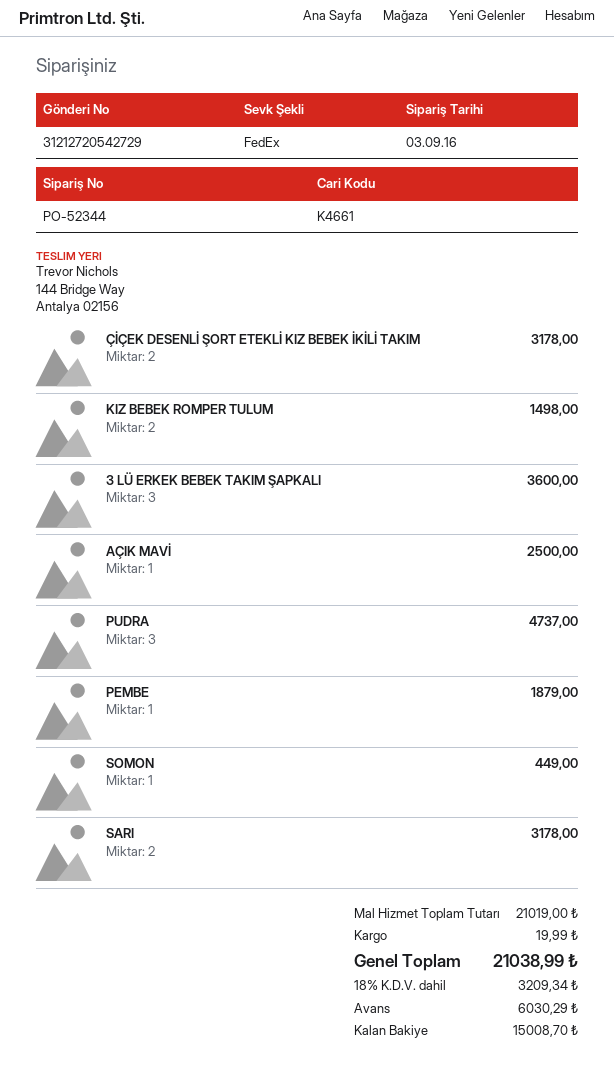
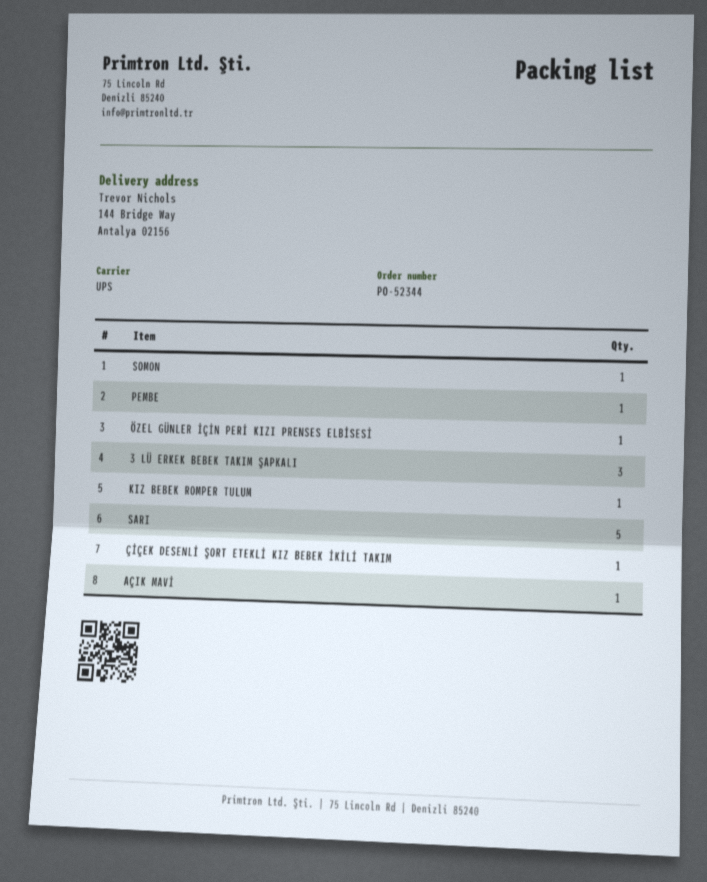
shipping method: FedEx -> UPS
ÇİÇEK DESENLİ ŞORT ETEKLİ KIZ BEBEK İKİLİ TAKIM: 2 -> 1
KIZ BEBEK ROMPER TULUM: 2 -> 1
PUDRA: 3 -> none
SARI: 2 -> 5
ÖZEL GÜNLER İÇİN PERİ KIZI PRENSES ELBİSESİ: none -> 1

